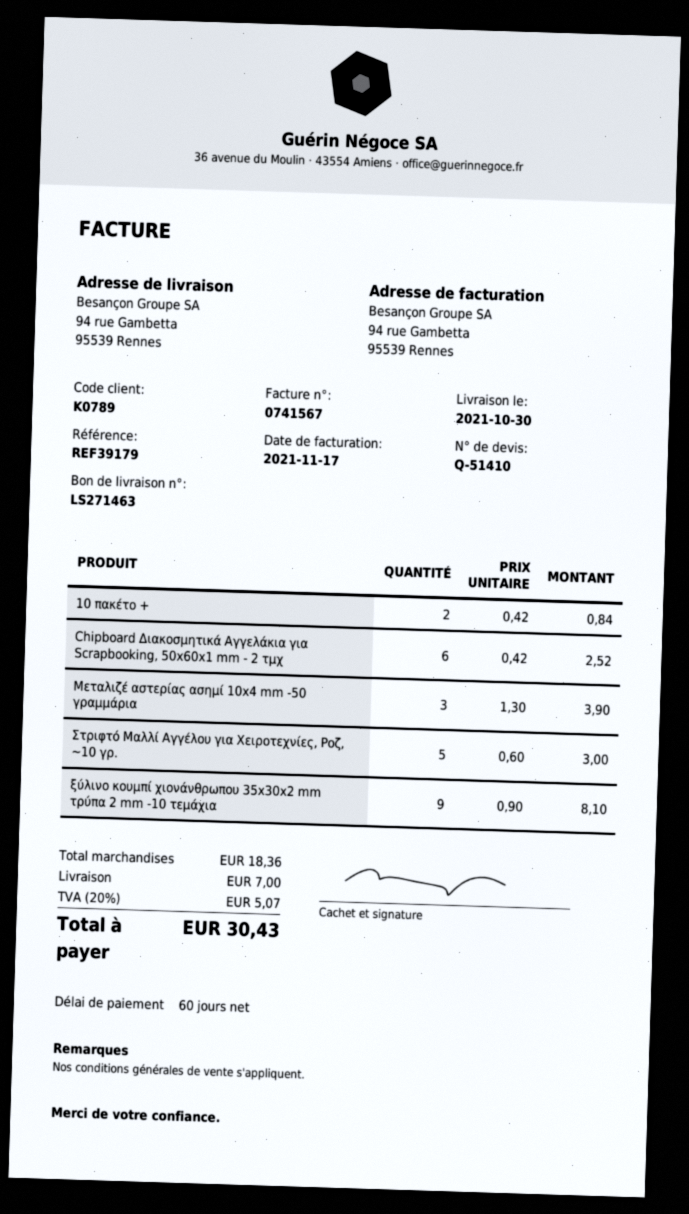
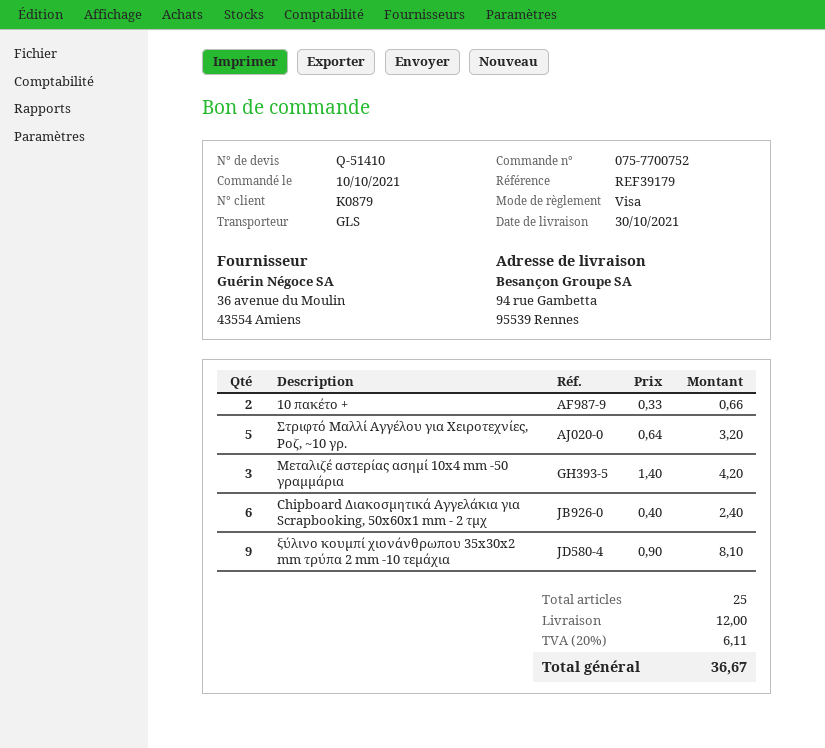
customer number: K0789 -> K0879
10 πακέτο +: 2 x 0.42 = 0.84 -> 2 x 0.33 = 0.66
Chipboard Διακοσμητικά Αγγελάκια για Scrapbooking, 50x60x1 mm - 2 τμχ: 6 x 0.42 = 2.52 -> 6 x 0.40 = 2.40
Μεταλιζέ αστερίας ασημί 10x4 mm -50 γραμμάρια: 3 x 1.30 = 3.90 -> 3 x 1.40 = 4.20
Στριφτό Μαλλί Αγγέλου για Χειροτεχνίες, Ροζ, ~10 γρ.: 5 x 0.60 = 3.00 -> 5 x 0.64 = 3.20
shipping: 7.00 -> 12.00
tax: 20% = 5.07 -> 20% = 6.11
total: 30.43 -> 36.67

